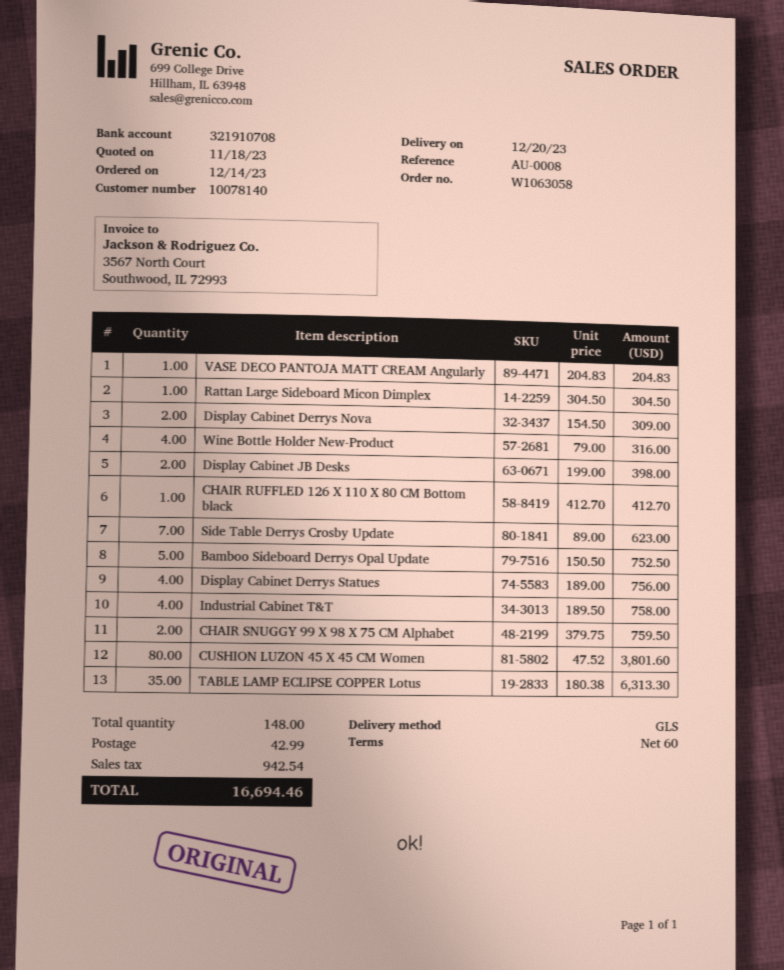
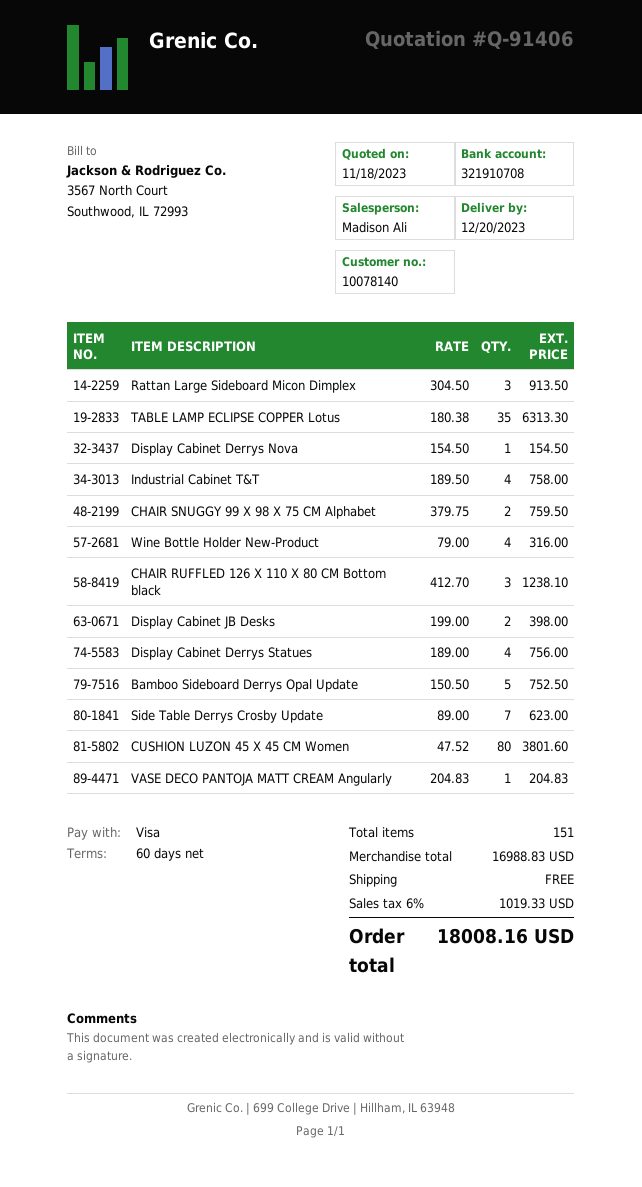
Rattan Large Sideboard Micon Dimplex: 1 x 304.50 = 304.50 -> 3 x 304.50 = 913.50
Display Cabinet Derrys Nova: 2 x 154.50 = 309.00 -> 1 x 154.50 = 154.50
CHAIR RUFFLED 126 X 110 X 80 CM Bottom black: 1 x 412.70 = 412.70 -> 3 x 412.70 = 1238.10
total quantity: 148 -> 151
shipping: 42.99 -> 0.00
tax: 942.54 -> 1019.33
total: 16694.46 -> 18008.16

